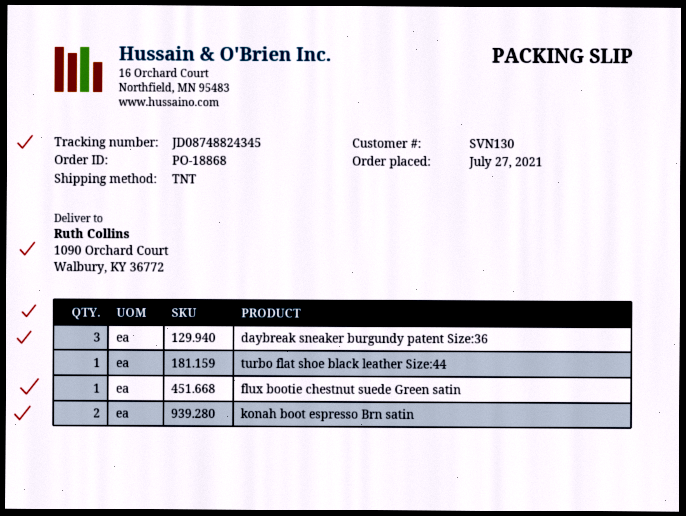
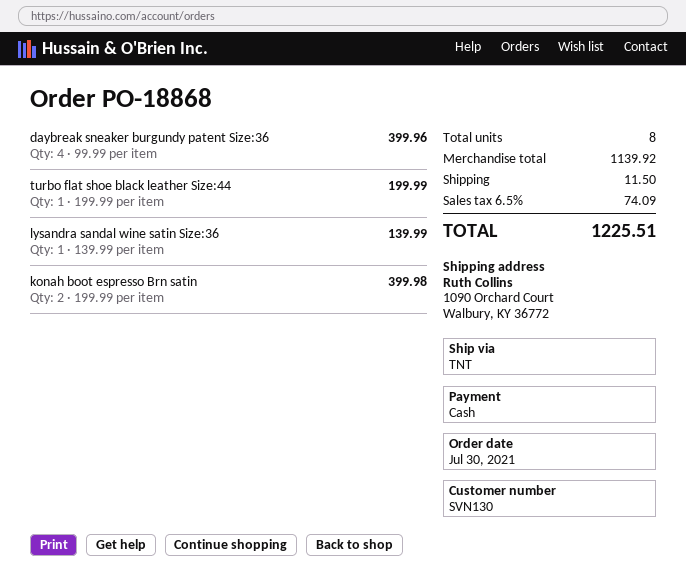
order date: 2021-07-27 -> 2021-07-30
daybreak sneaker burgundy patent Size:36: 3 -> 4
flux bootie chestnut suede Green satin: 1 -> none
lysandra sandal wine satin Size:36: none -> 1

